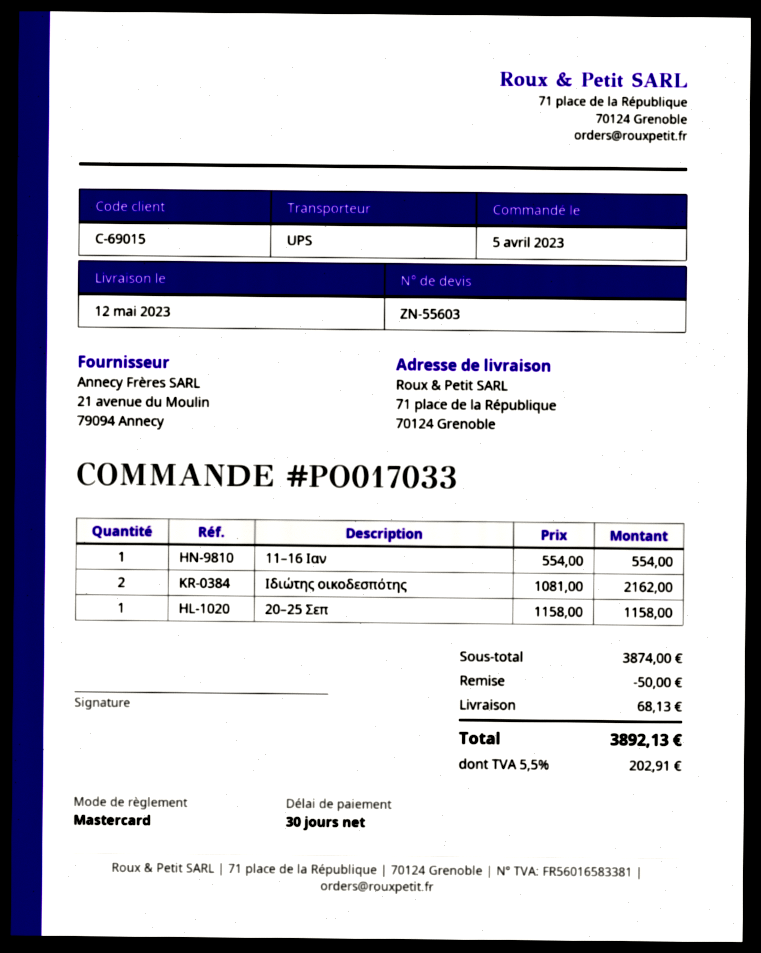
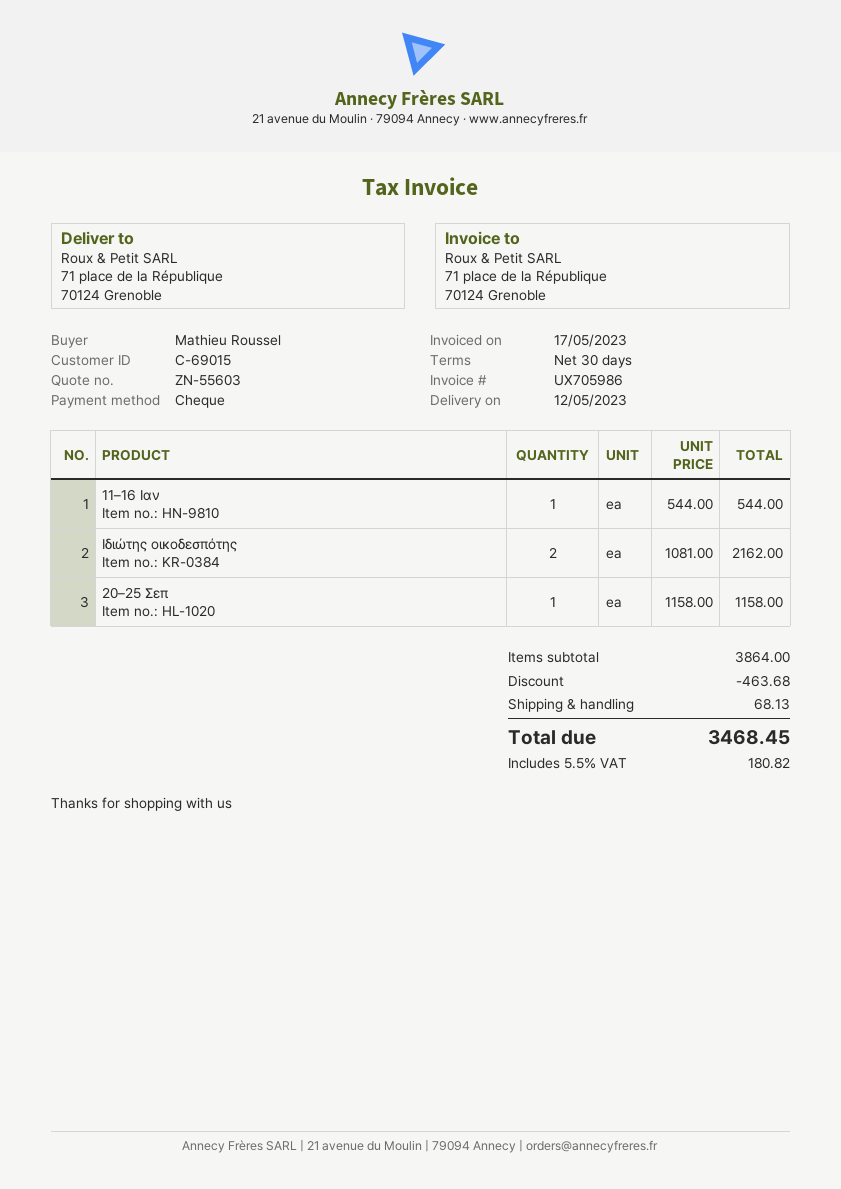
payment method: Mastercard -> cheque
11–16 Ιαν: 1 x 554.00 = 554.00 -> 1 x 544.00 = 544.00
subtotal: 3874.00 -> 3864.00
discount: 50.00 -> 463.68
tax: 5.5% = 202.91 -> 5.5% = 180.82
total: 3892.13 -> 3468.45

